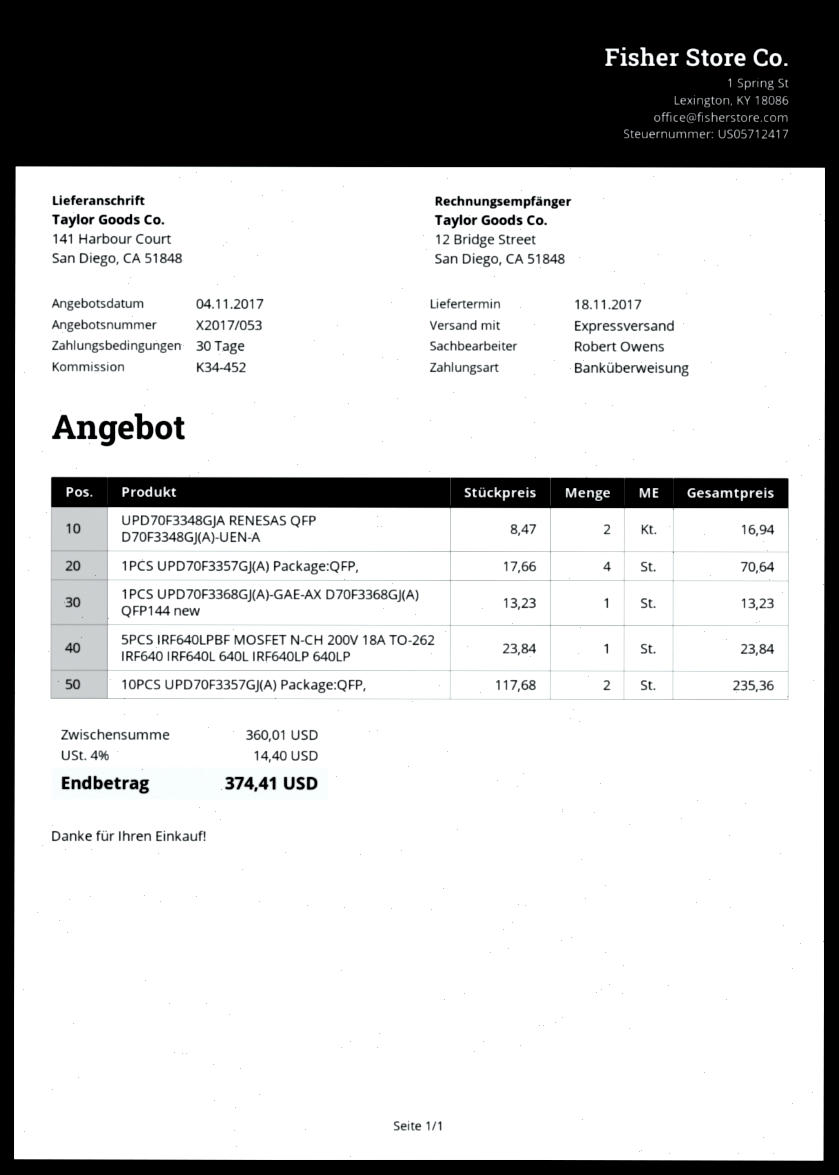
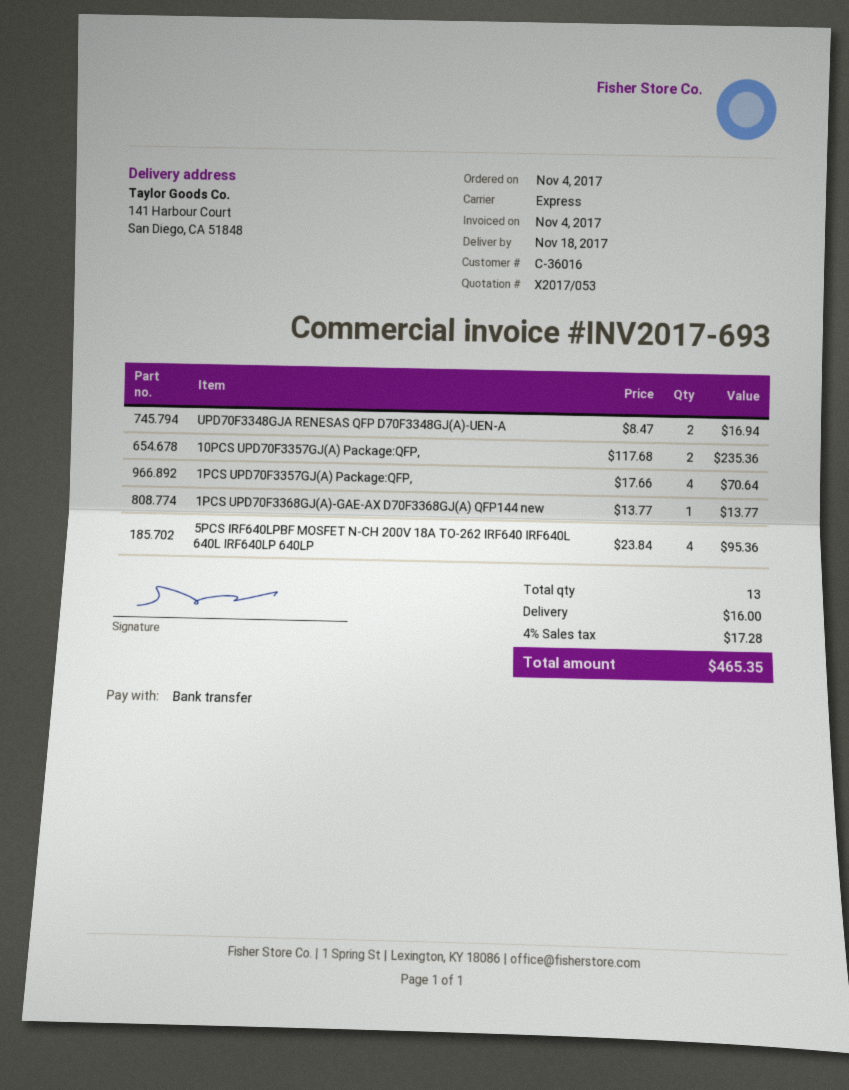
1PCS UPD70F3368GJ(A)-GAE-AX D70F3368GJ(A) QFP144 new: 1 x 13.23 = 13.23 -> 1 x 13.77 = 13.77
5PCS IRF640LPBF MOSFET N-CH 200V 18A TO-262 IRF640 IRF640L 640L IRF640LP 640LP: 1 x 23.84 = 23.84 -> 4 x 23.84 = 95.36
shipping: none -> 16.00
tax: 4% = 14.40 -> 4% = 17.28
total: 374.41 -> 465.35

